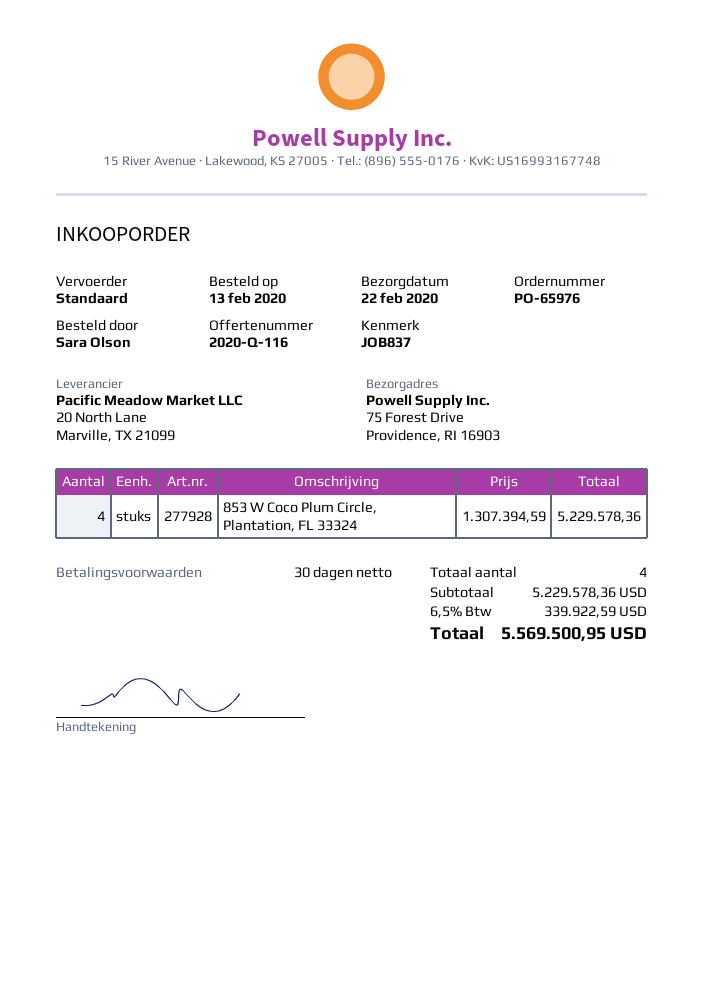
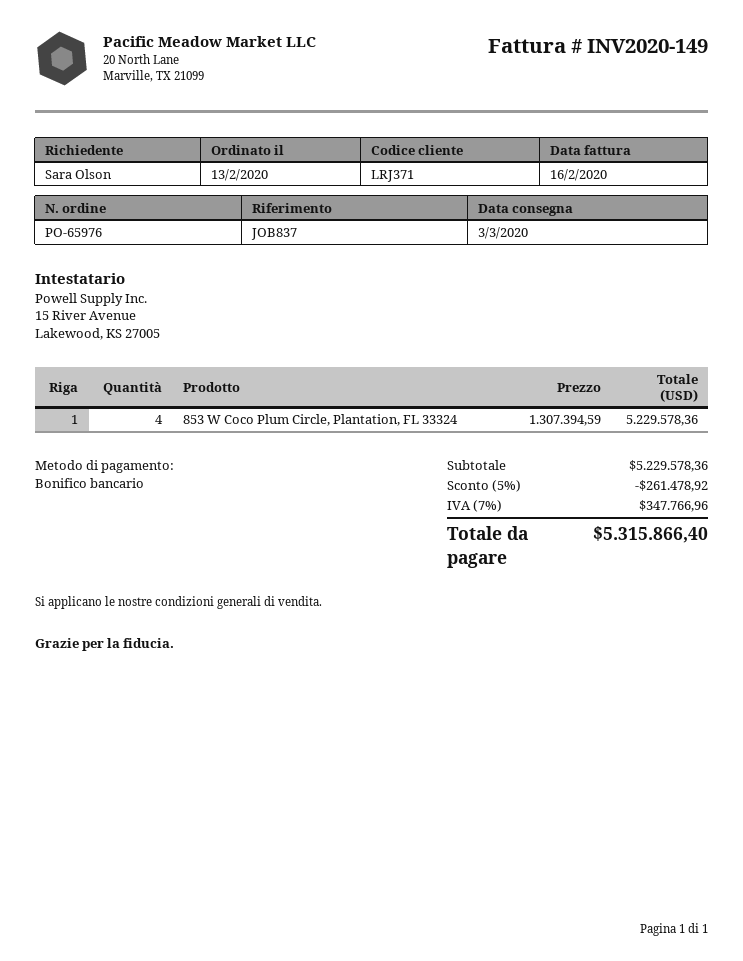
delivery date: 2020-02-22 -> 2020-03-03
discount: none -> 5% = 261478.92
tax: 6.5% = 339922.59 -> 7% = 347766.96
total: 5569500.95 -> 5315866.40

